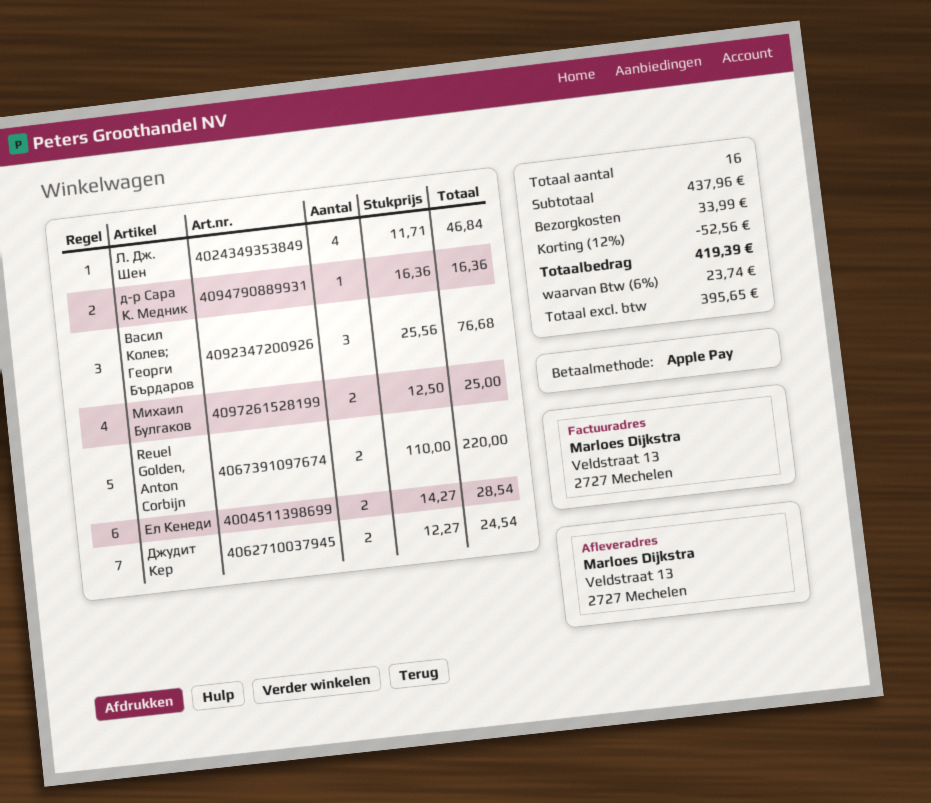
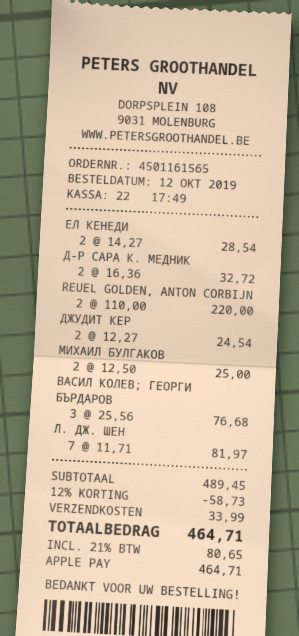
Л. Дж. Шен: 4 x 11.71 = 46.84 -> 7 x 11.71 = 81.97
д-р Сара К. Медник: 1 x 16.36 = 16.36 -> 2 x 16.36 = 32.72
subtotal: 437.96 -> 489.45
discount: 12% = 52.56 -> 12% = 58.73
tax: 6% = 23.74 -> 21% = 80.65
total: 419.39 -> 464.71

